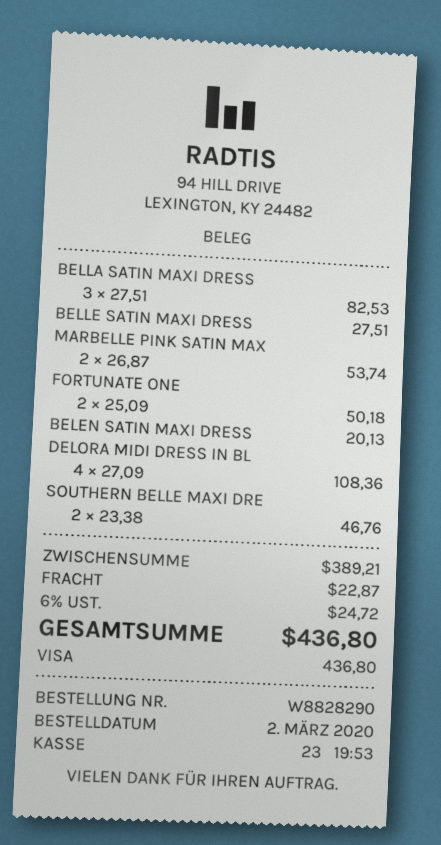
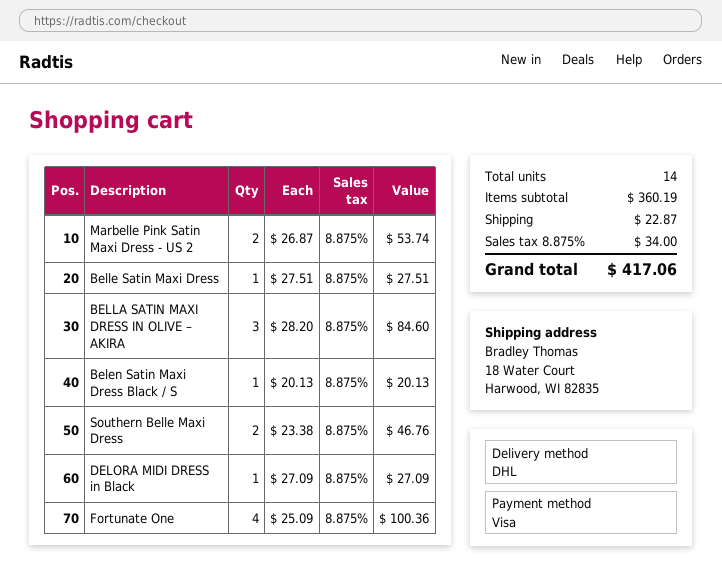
BELLA SATIN MAXI DRESS: 3 x 27.51 = 82.53 -> 3 x 28.20 = 84.60
FORTUNATE ONE: 2 x 25.09 = 50.18 -> 4 x 25.09 = 100.36
DELORA MIDI DRESS IN BL: 4 x 27.09 = 108.36 -> 1 x 27.09 = 27.09
subtotal: 389.21 -> 360.19
tax: 6% = 24.72 -> 8.875% = 34.00
total: 436.80 -> 417.06

